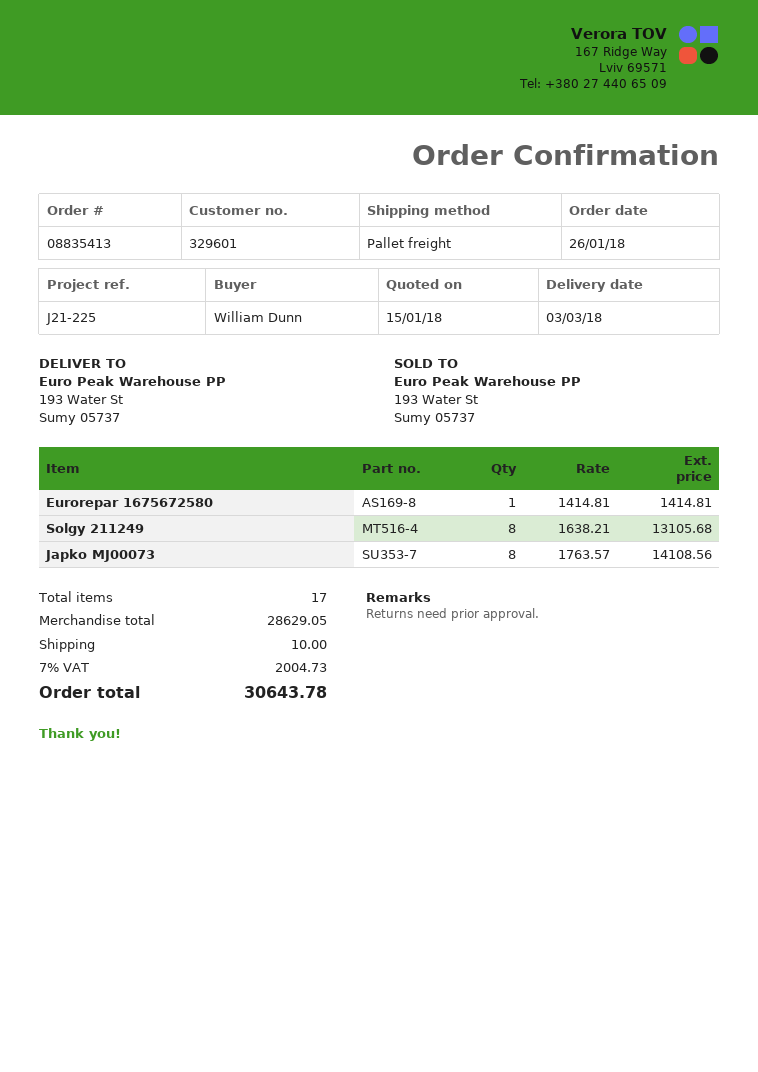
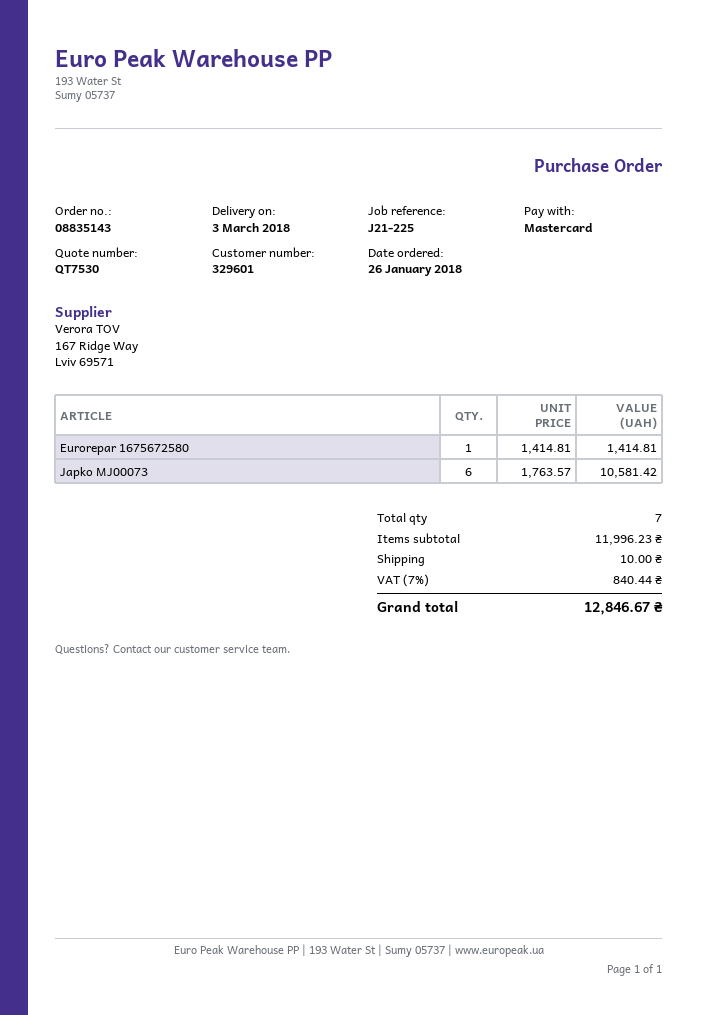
order number: 08835413 -> 08835143
Solgy 211249: 8 x 1638.21 = 13105.68 -> none
Japko MJ00073: 8 x 1763.57 = 14108.56 -> 6 x 1763.57 = 10581.42
total quantity: 17 -> 7
subtotal: 28629.05 -> 11996.23
tax: 7% = 2004.73 -> 7% = 840.44
total: 30643.78 -> 12846.67

